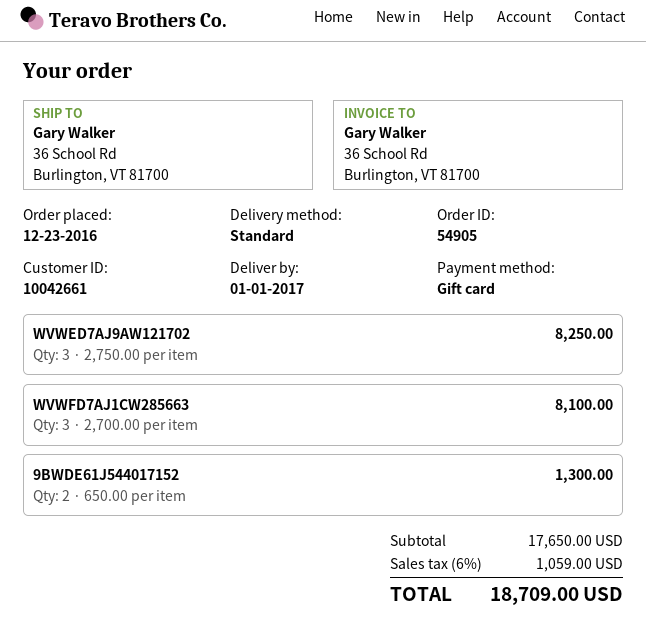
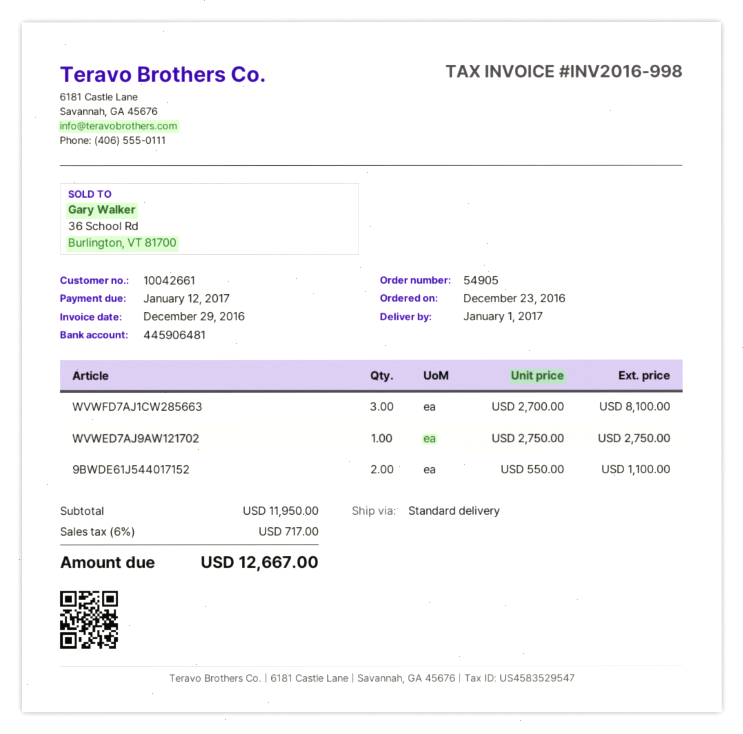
WVWED7AJ9AW121702: 3 x 2750.00 = 8250.00 -> 1 x 2750.00 = 2750.00
9BWDE61J544017152: 2 x 650.00 = 1300.00 -> 2 x 550.00 = 1100.00
subtotal: 17650.00 -> 11950.00
tax: 6% = 1059.00 -> 6% = 717.00
total: 18709.00 -> 12667.00

